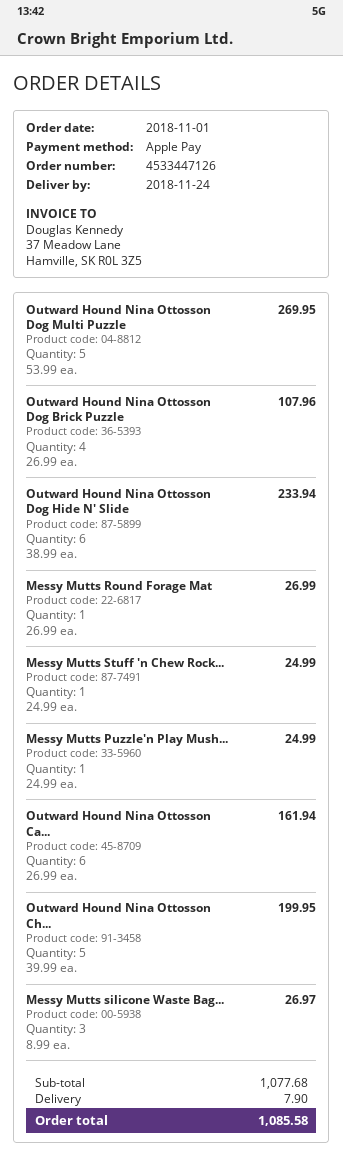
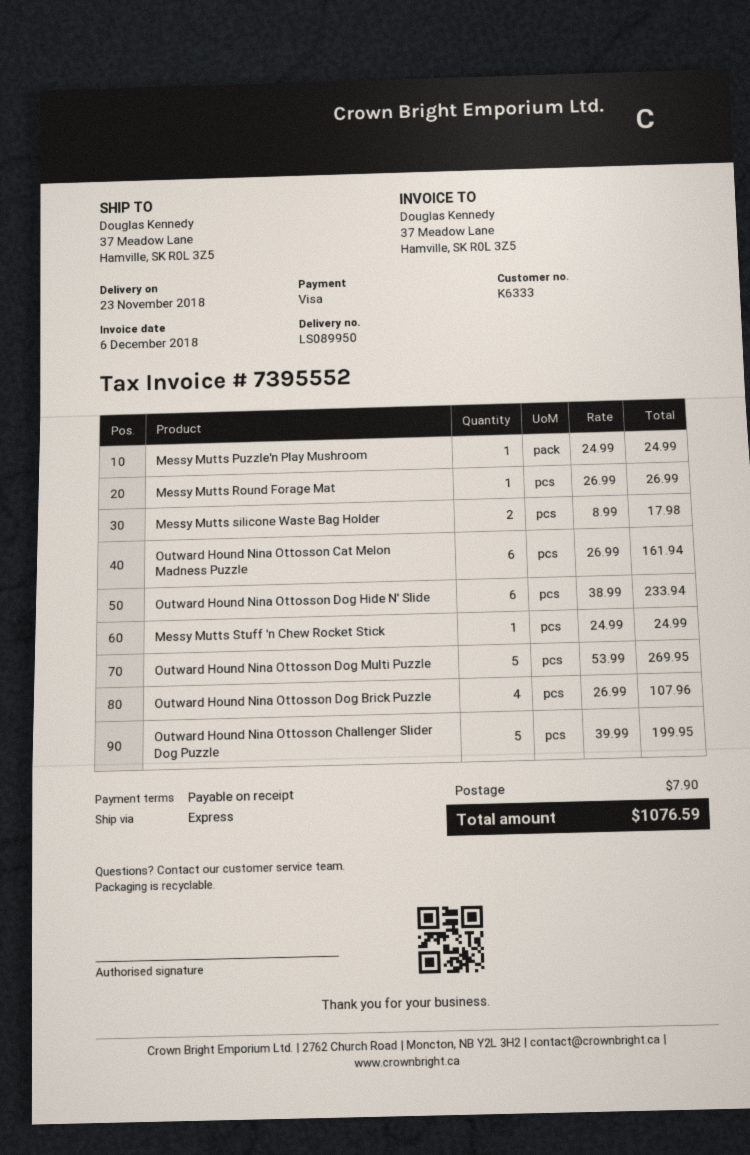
delivery date: 2018-11-24 -> 2018-11-23
payment method: Apple Pay -> Visa
Messy Mutts silicone Waste Bag...: 3 x 8.99 = 26.97 -> 2 x 8.99 = 17.98
total: 1085.58 -> 1076.59

